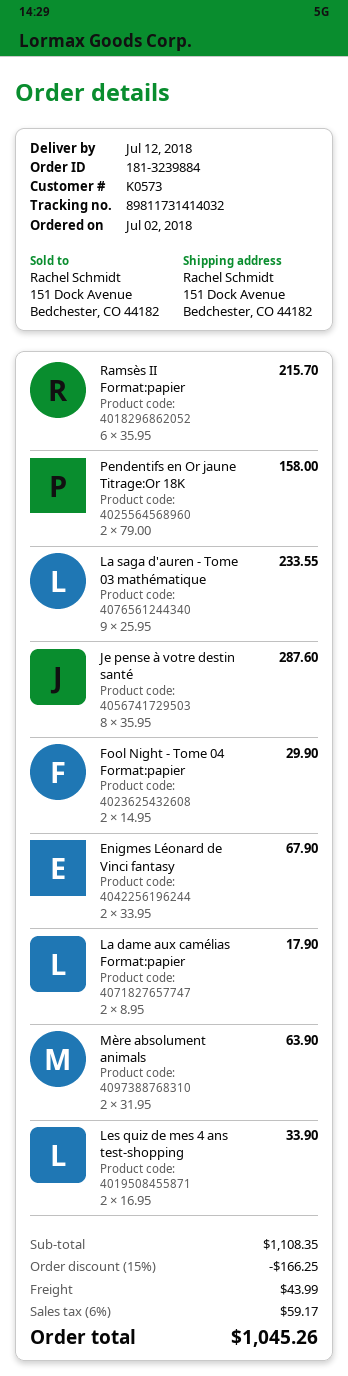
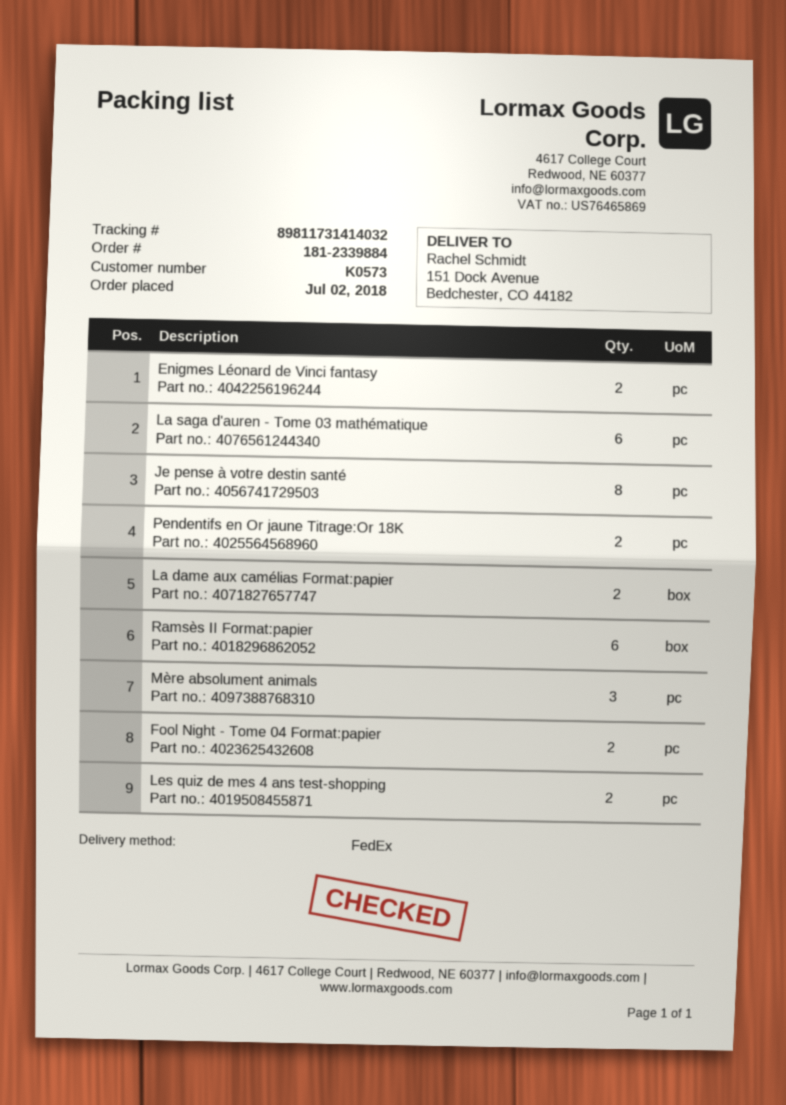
order number: 181-3239884 -> 181-2339884
La saga d'auren - Tome 03 mathématique: 9 -> 6
Mère absolument animals: 2 -> 3

